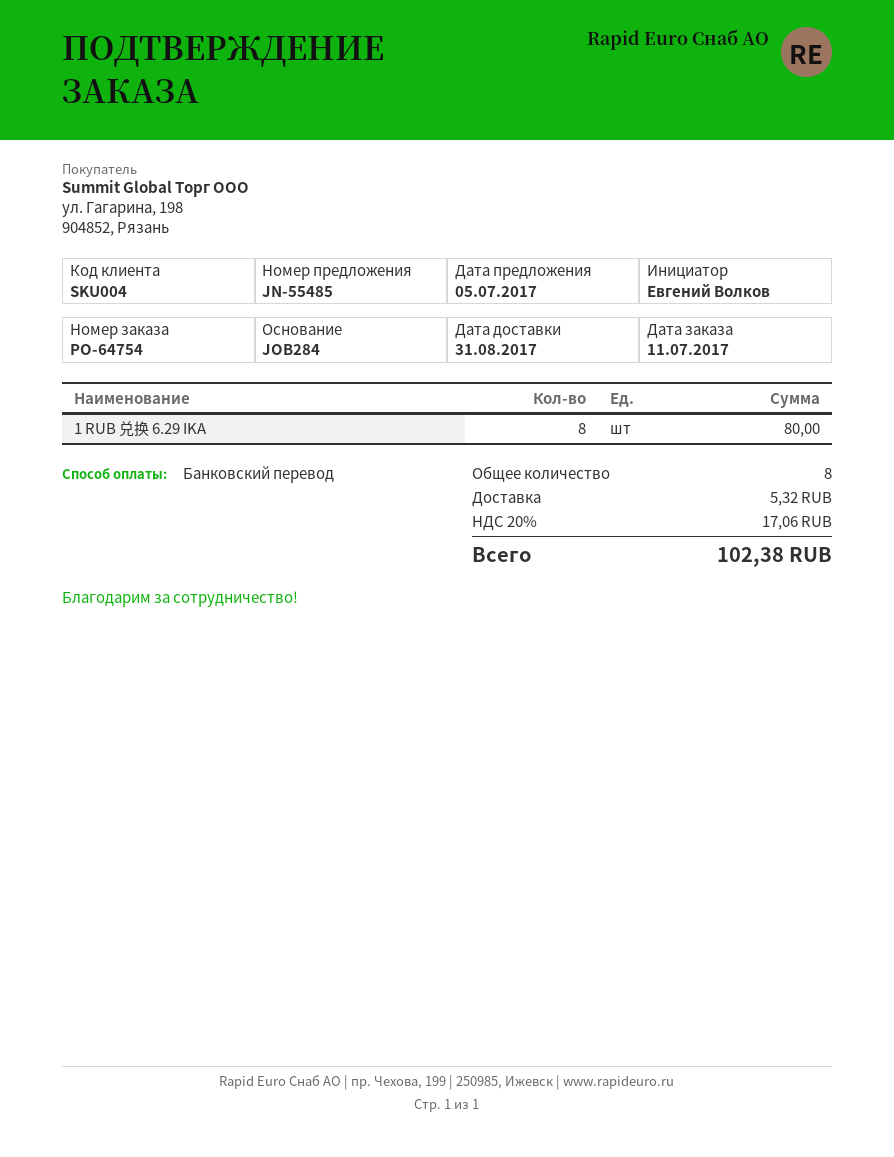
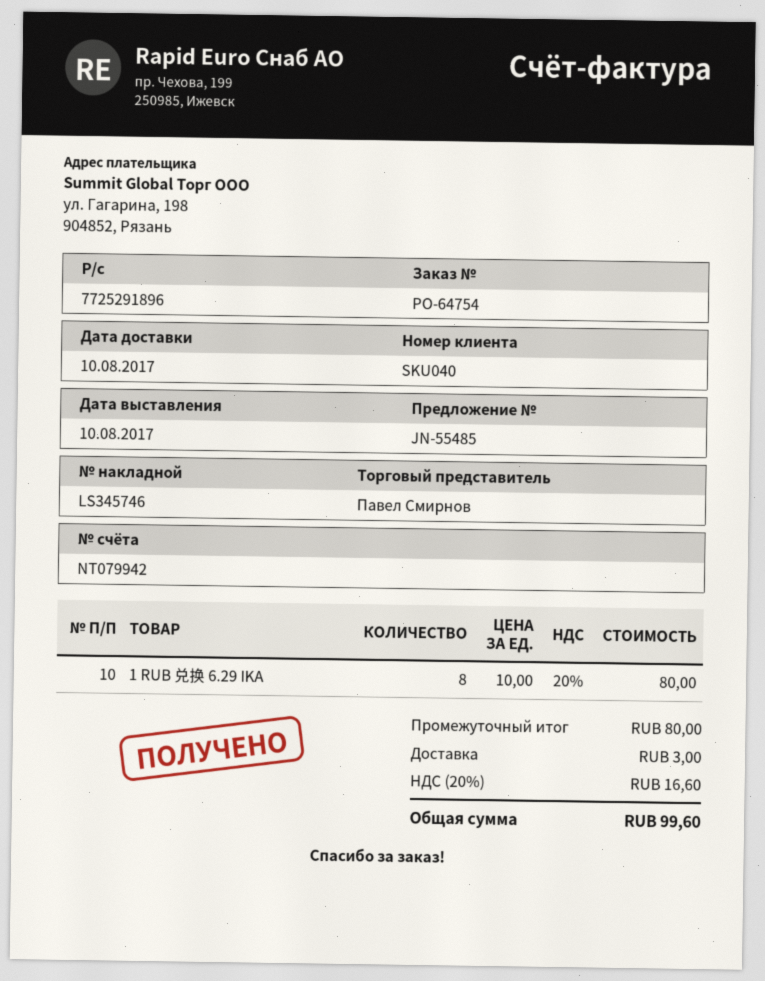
delivery date: 2017-08-31 -> 2017-08-10
customer number: SKU004 -> SKU040
shipping: 5.32 -> 3.00
tax: 20% = 17.06 -> 20% = 16.60
total: 102.38 -> 99.60

